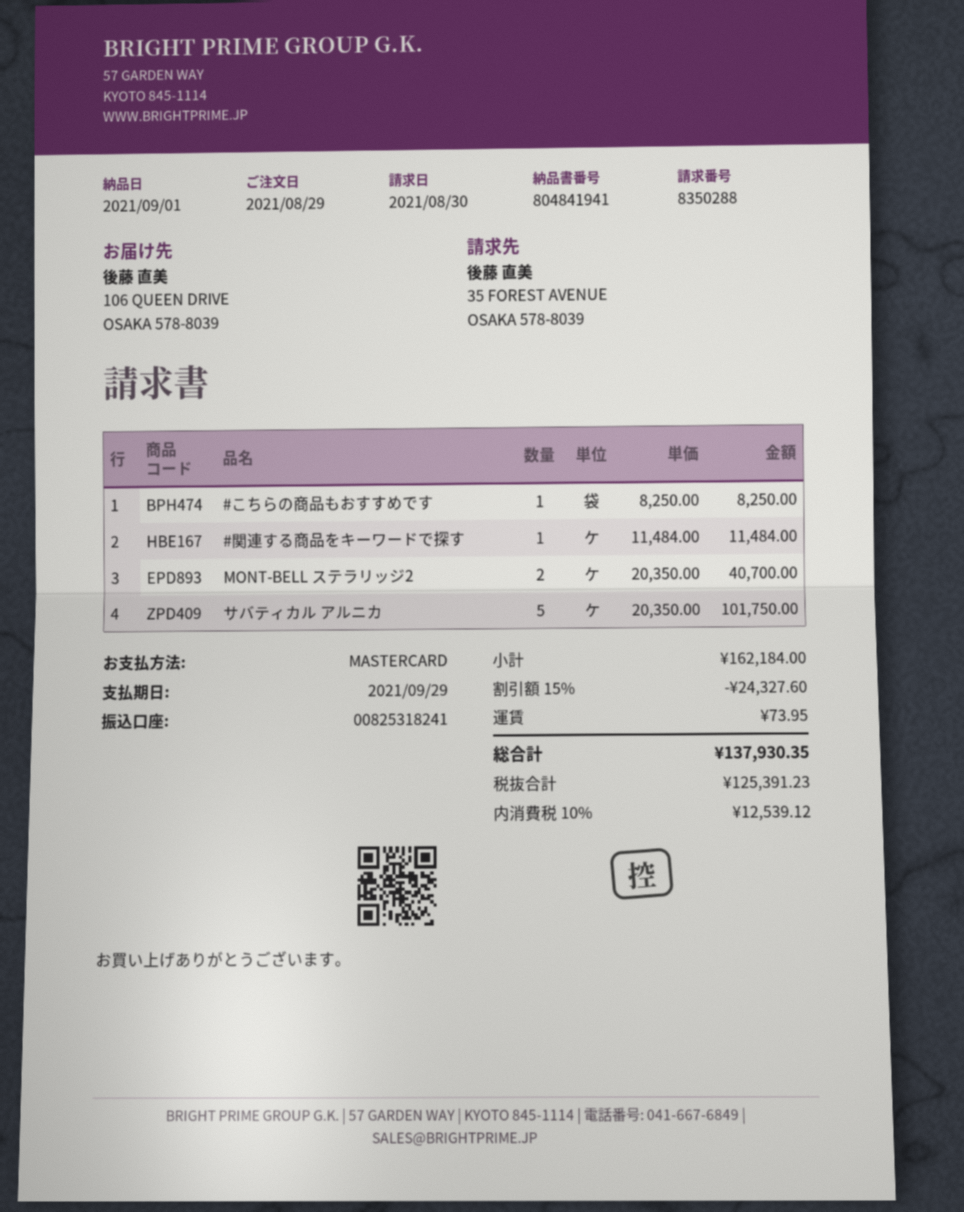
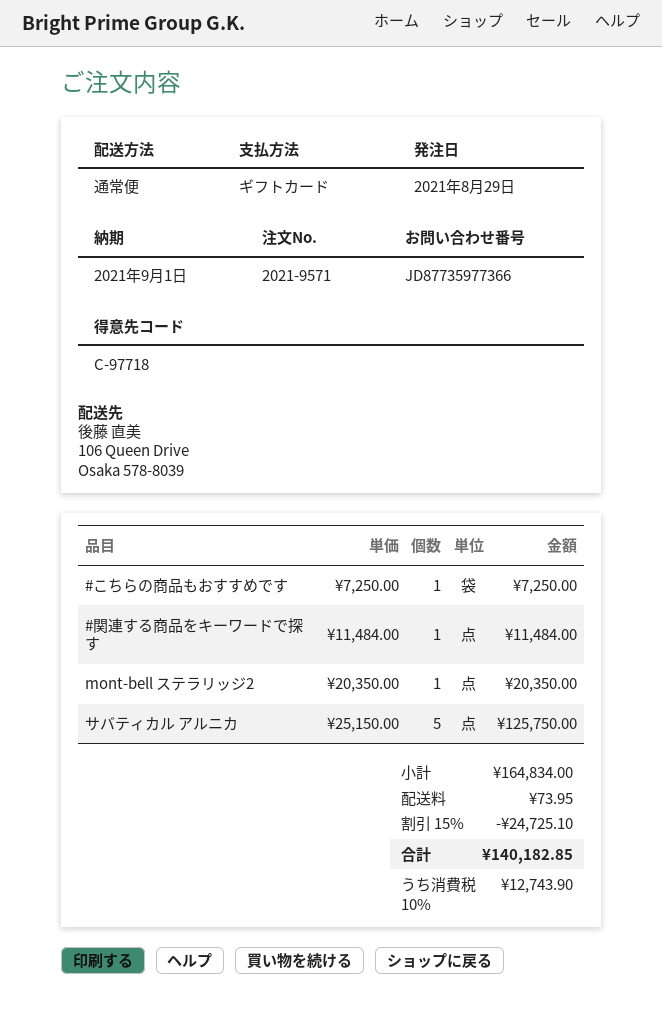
payment method: Mastercard -> gift card
#こちらの商品もおすすめです: 1 x 8250.00 = 8250.00 -> 1 x 7250.00 = 7250.00
MONT-BELL ステラリッジ2: 2 x 20350.00 = 40700.00 -> 1 x 20350.00 = 20350.00
サバティカル アルニカ: 5 x 20350.00 = 101750.00 -> 5 x 25150.00 = 125750.00
subtotal: 162184.00 -> 164834.00
discount: 15% = 24327.60 -> 15% = 24725.10
tax: 10% = 12539.12 -> 10% = 12743.90
total: 137930.35 -> 140182.85

